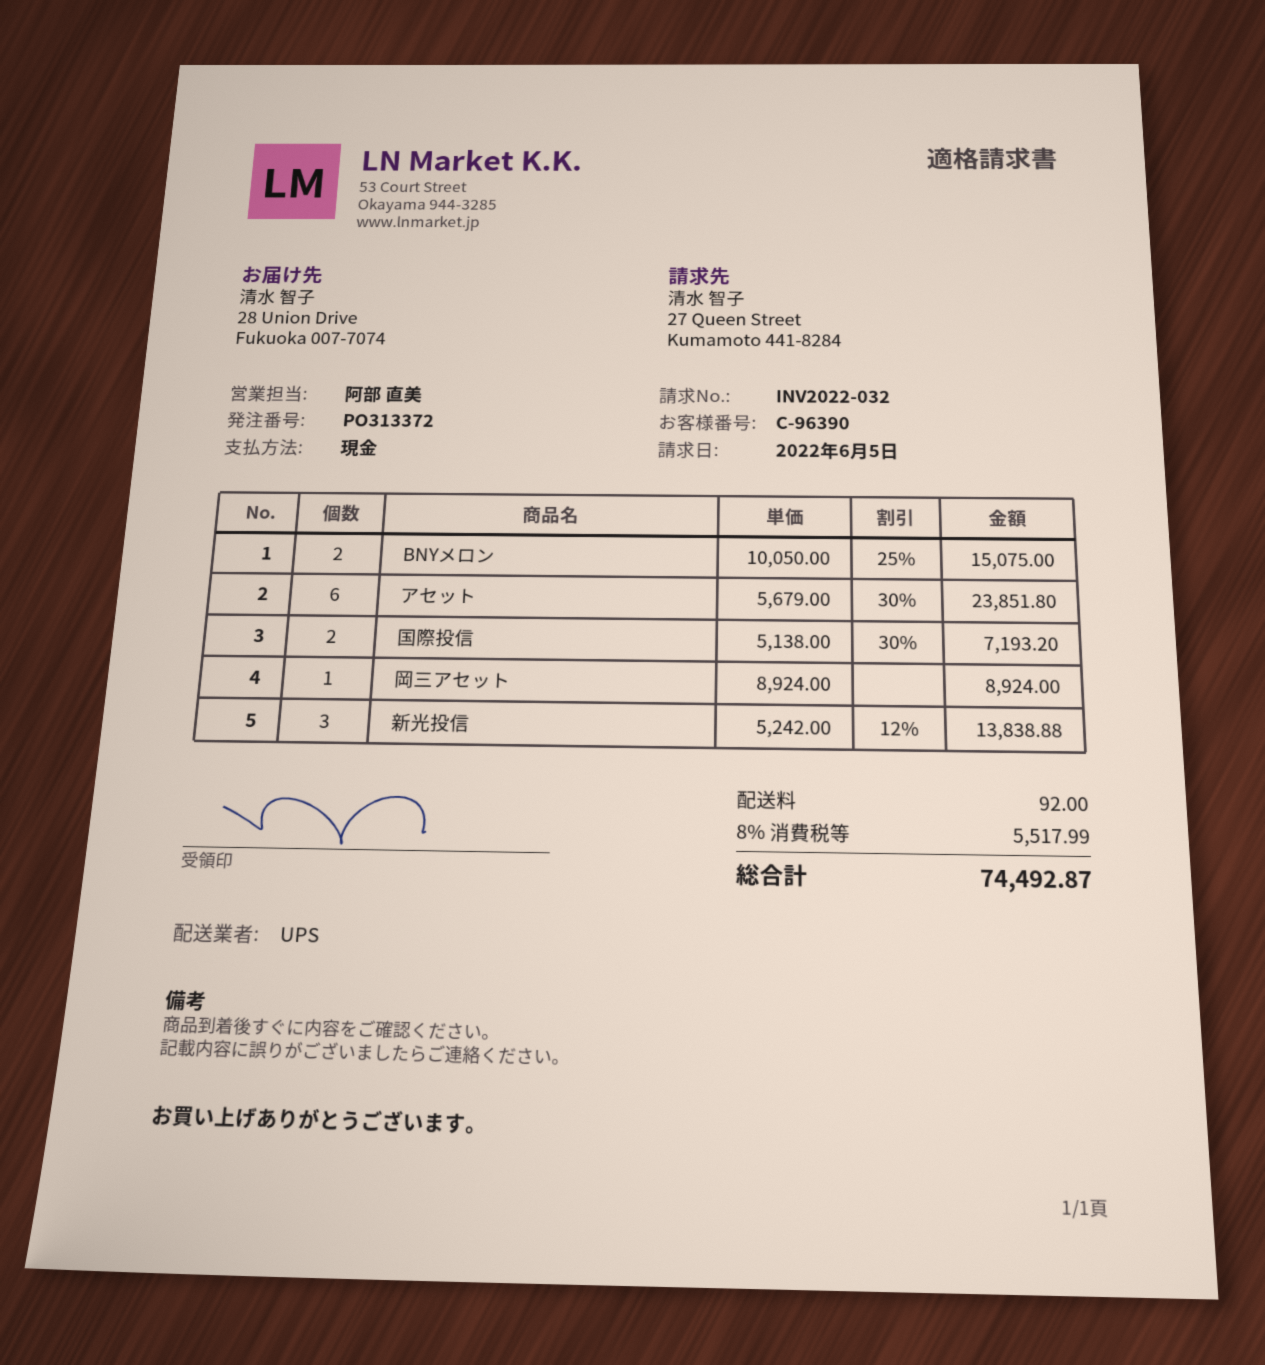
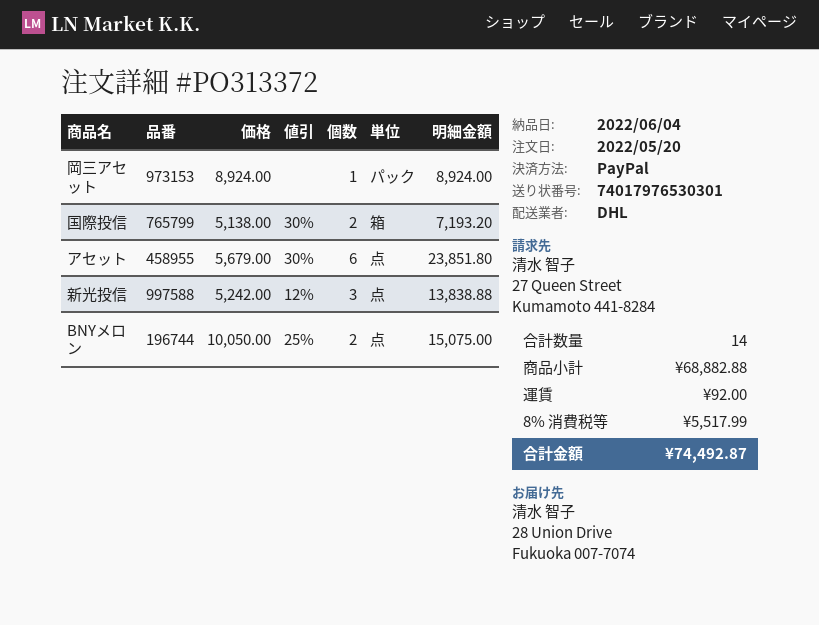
payment method: cash -> PayPal
shipping method: UPS -> DHL

